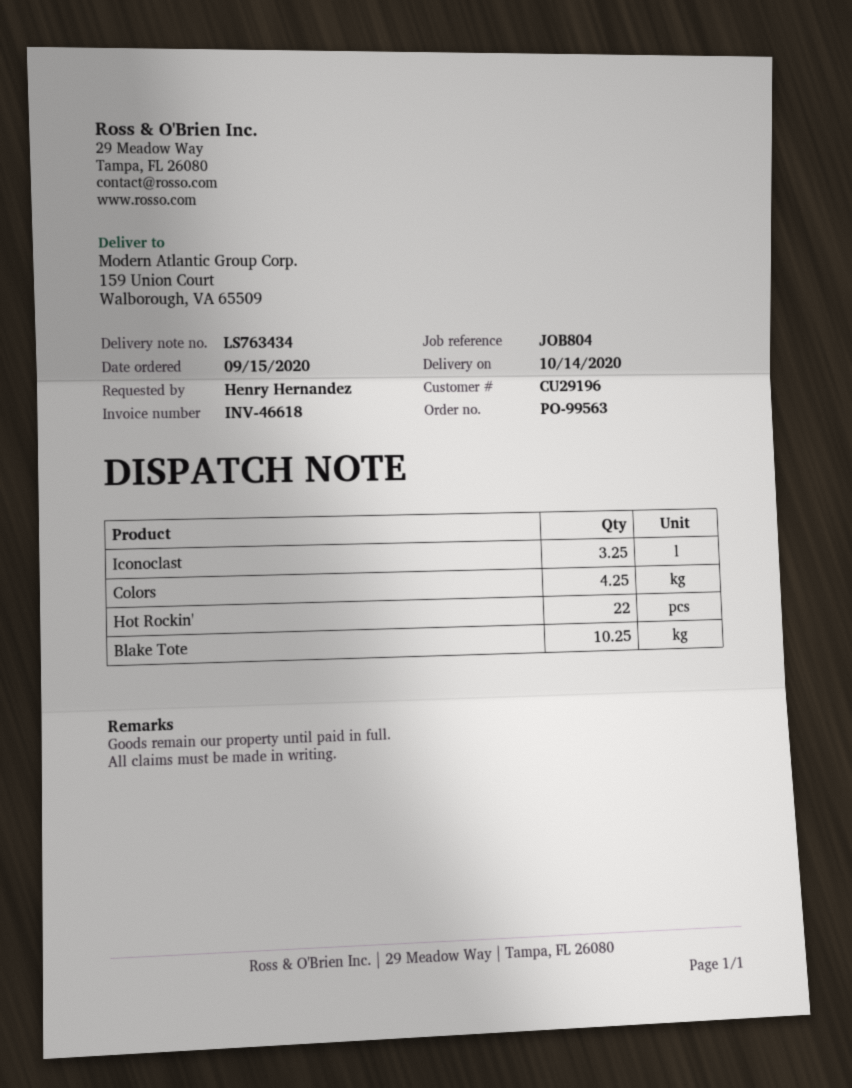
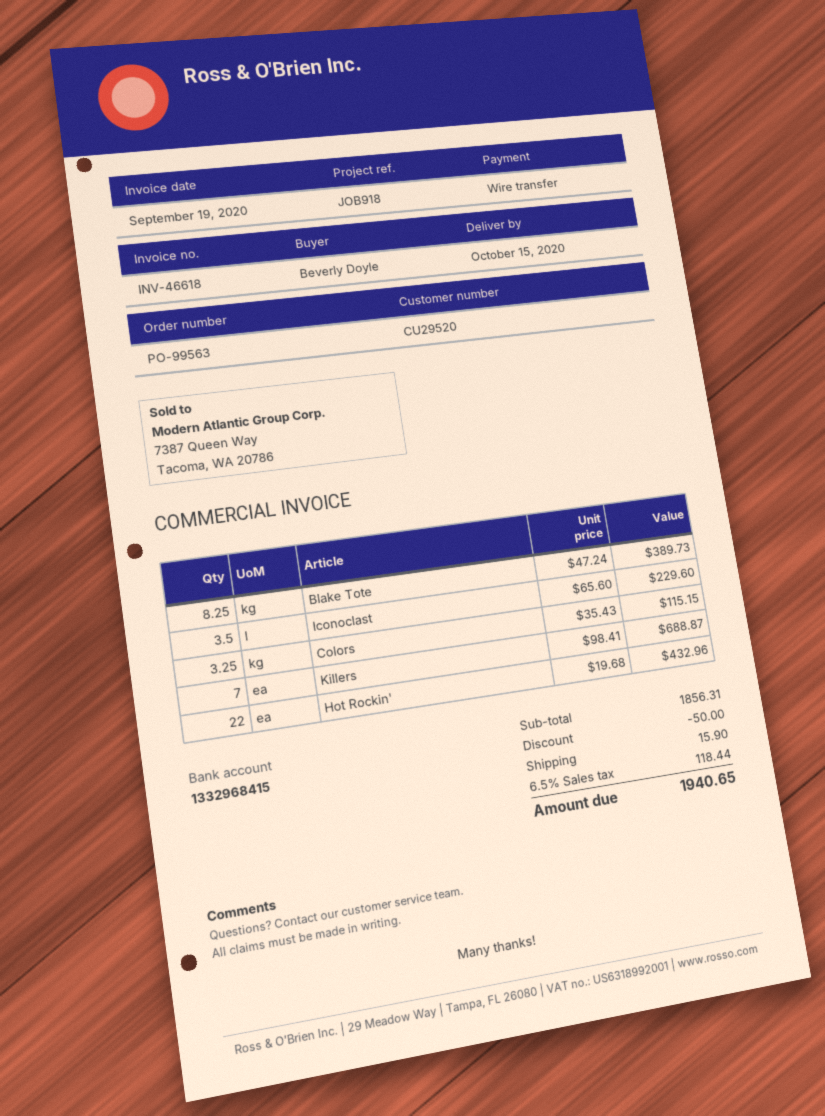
delivery date: 2020-10-14 -> 2020-10-15
customer number: CU29196 -> CU29520
reference: JOB804 -> JOB918
ordered by: Henry Hernandez -> Beverly Doyle
Iconoclast: 3.25 -> 3.5
Colors: 4.25 -> 3.25
Blake Tote: 10.25 -> 8.25
Killers: none -> 7

